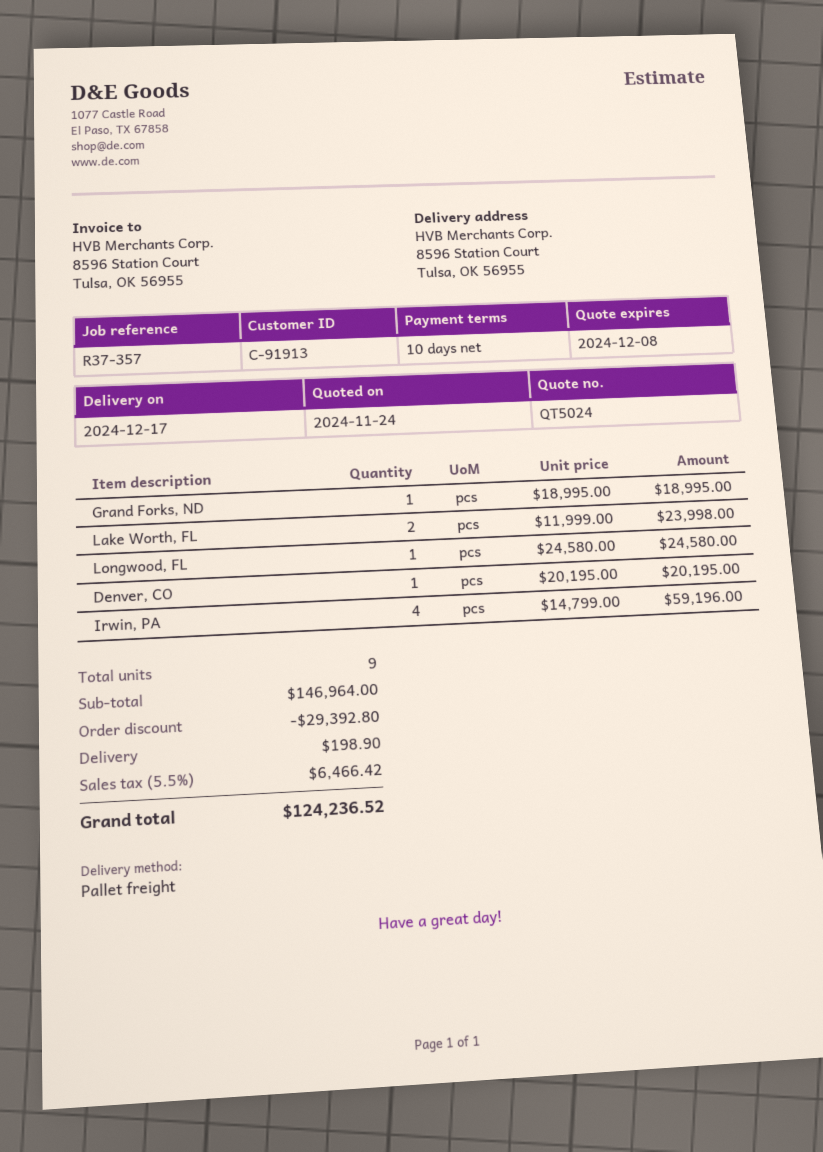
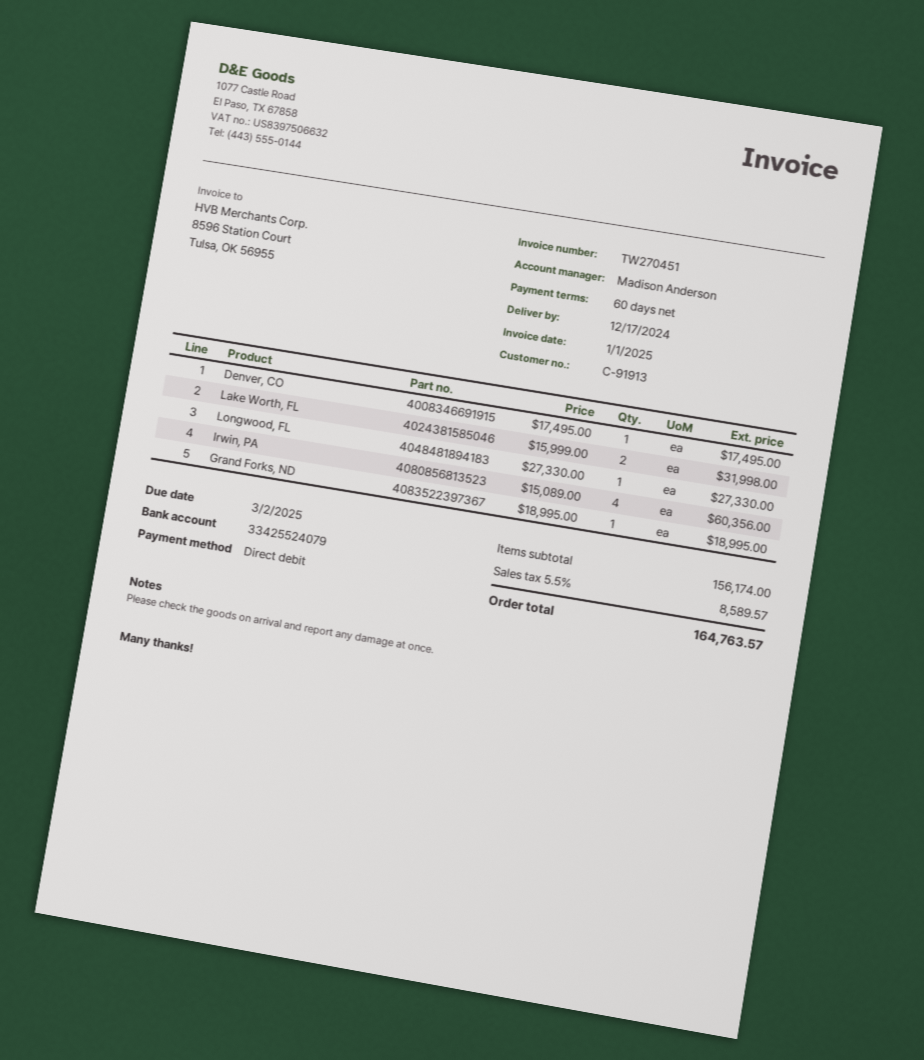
payment terms: 10 days -> 60 days
Lake Worth, FL: 2 x 11999.00 = 23998.00 -> 2 x 15999.00 = 31998.00
Longwood, FL: 1 x 24580.00 = 24580.00 -> 1 x 27330.00 = 27330.00
Denver, CO: 1 x 20195.00 = 20195.00 -> 1 x 17495.00 = 17495.00
Irwin, PA: 4 x 14799.00 = 59196.00 -> 4 x 15089.00 = 60356.00
subtotal: 146964.00 -> 156174.00
discount: 29392.80 -> none
shipping: 198.90 -> none
tax: 5.5% = 6466.42 -> 5.5% = 8589.57
total: 124236.52 -> 164763.57

